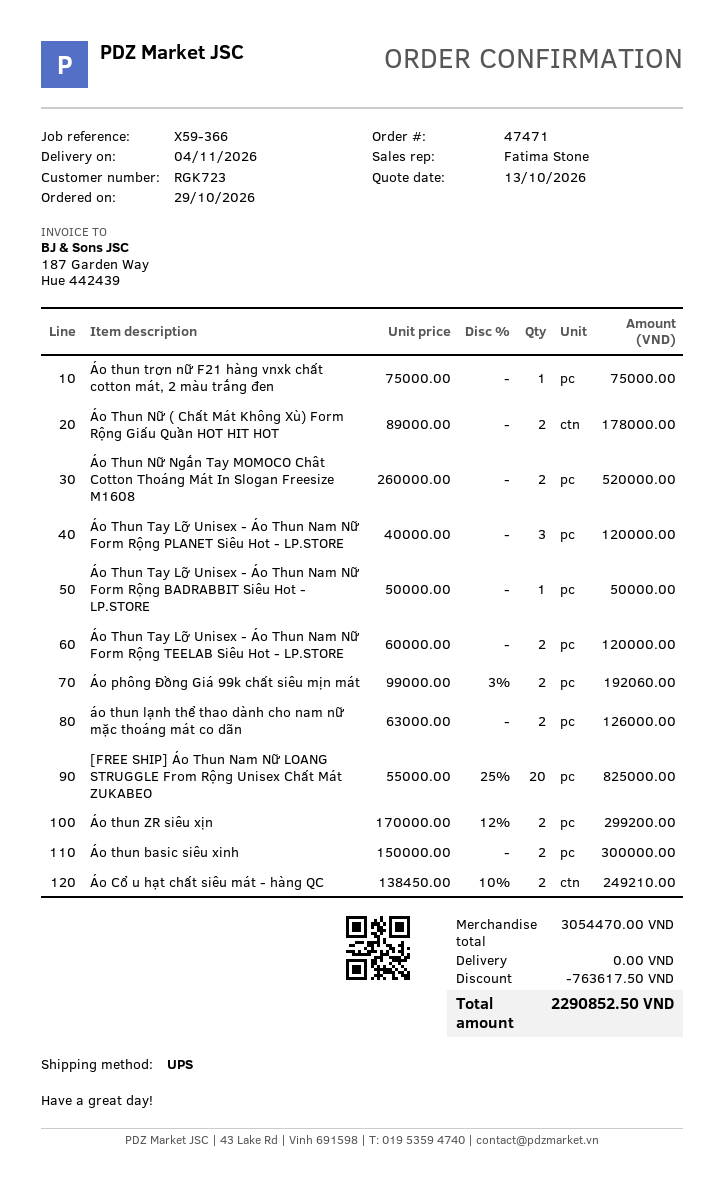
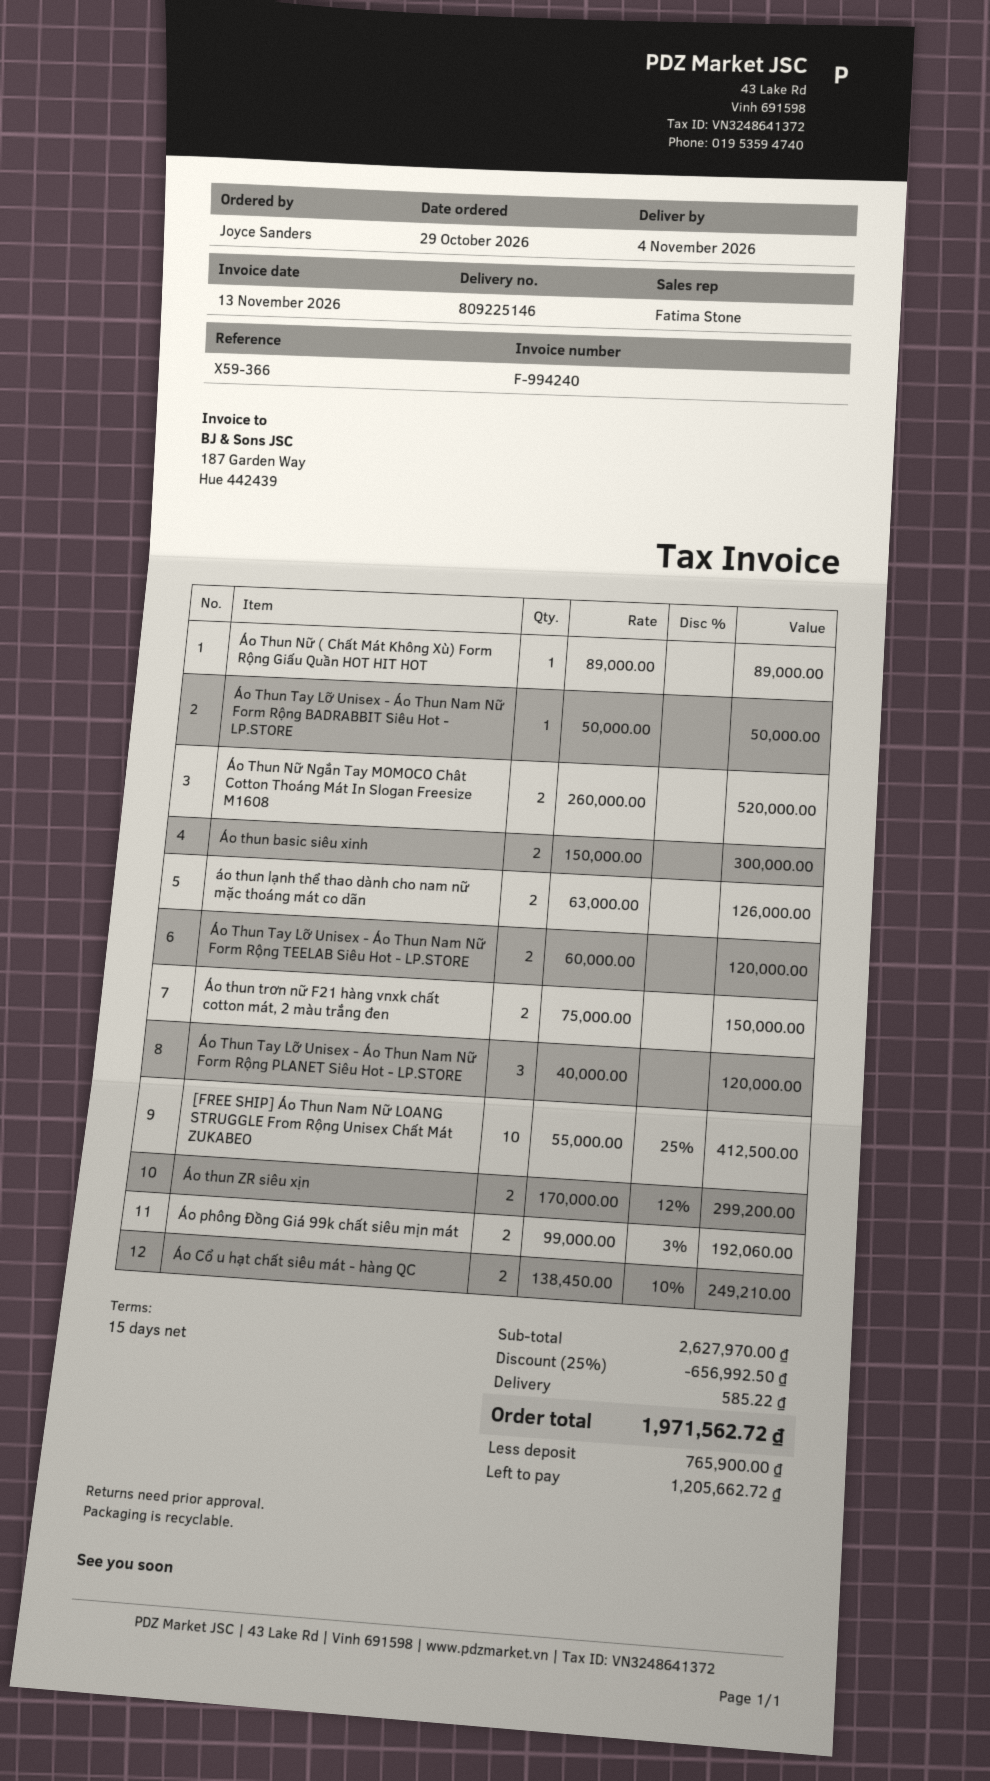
Áo thun trơn nữ F21 hàng vnxk chất cotton mát, 2 màu trắng đen: 1 x 75000.00 = 75000.00 -> 2 x 75000.00 = 150000.00
Áo Thun Nữ ( Chất Mát Không Xù) Form Rộng Giấu Quần HOT HIT HOT: 2 x 89000.00 = 178000.00 -> 1 x 89000.00 = 89000.00
[FREE SHIP] Áo Thun Nam Nữ LOANG STRUGGLE From Rộng Unisex Chất Mát ZUKABEO: 20 x 55000.00 - 25% = 825000.00 -> 10 x 55000.00 - 25% = 412500.00
subtotal: 3054470.00 -> 2627970.00
discount: 763617.50 -> 656992.50
shipping: 0.00 -> 585.22
total: 2290852.50 -> 1971562.72

